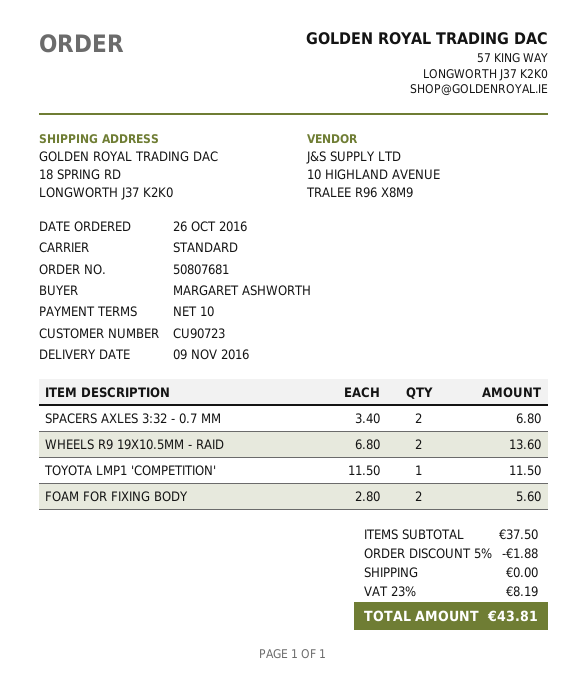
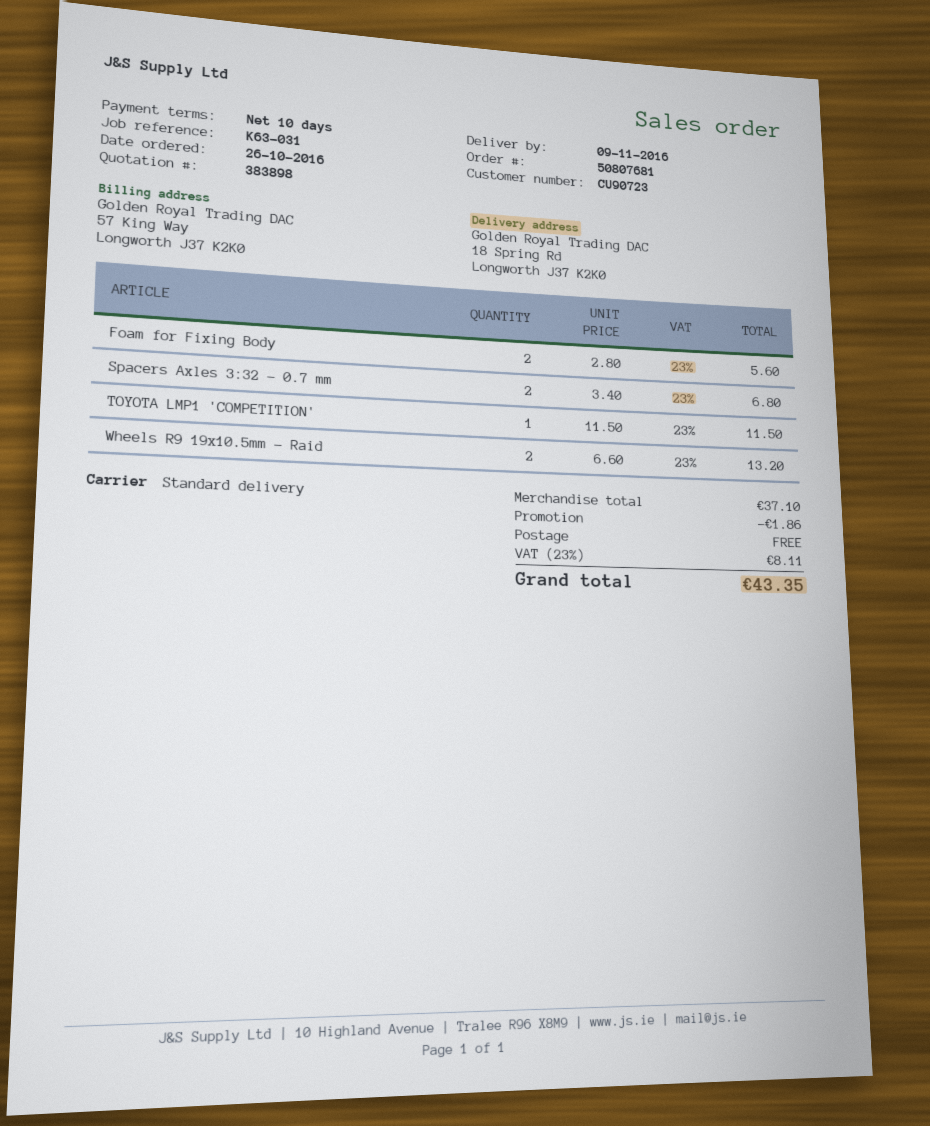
WHEELS R9 19X10.5MM - RAID: 2 x 6.80 = 13.60 -> 2 x 6.60 = 13.20
subtotal: 37.50 -> 37.10
discount: 1.88 -> 1.86
tax: 23% = 8.19 -> 23% = 8.11
total: 43.81 -> 43.35

